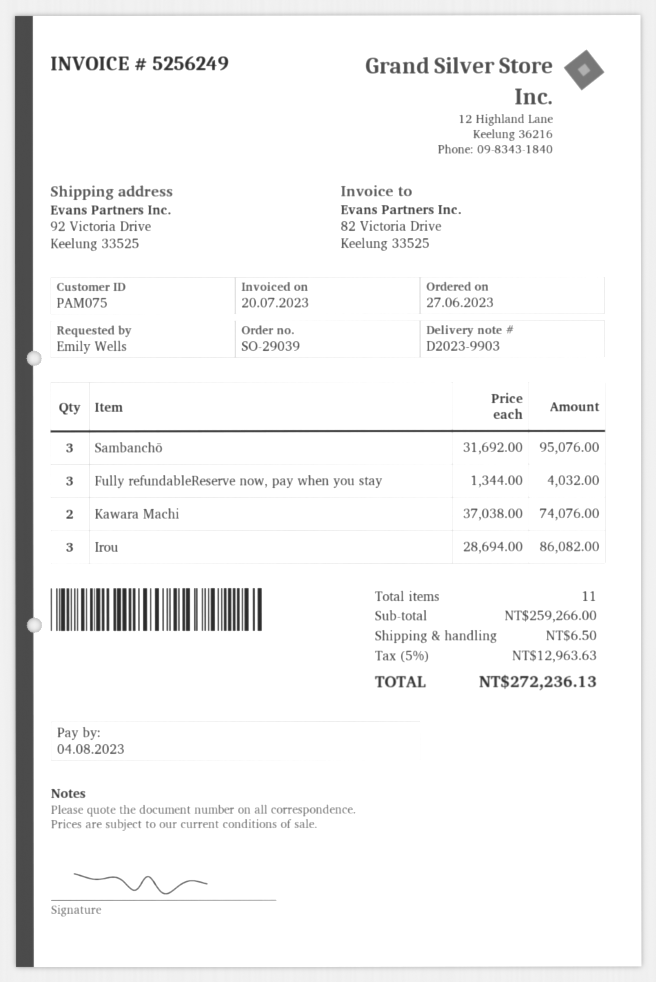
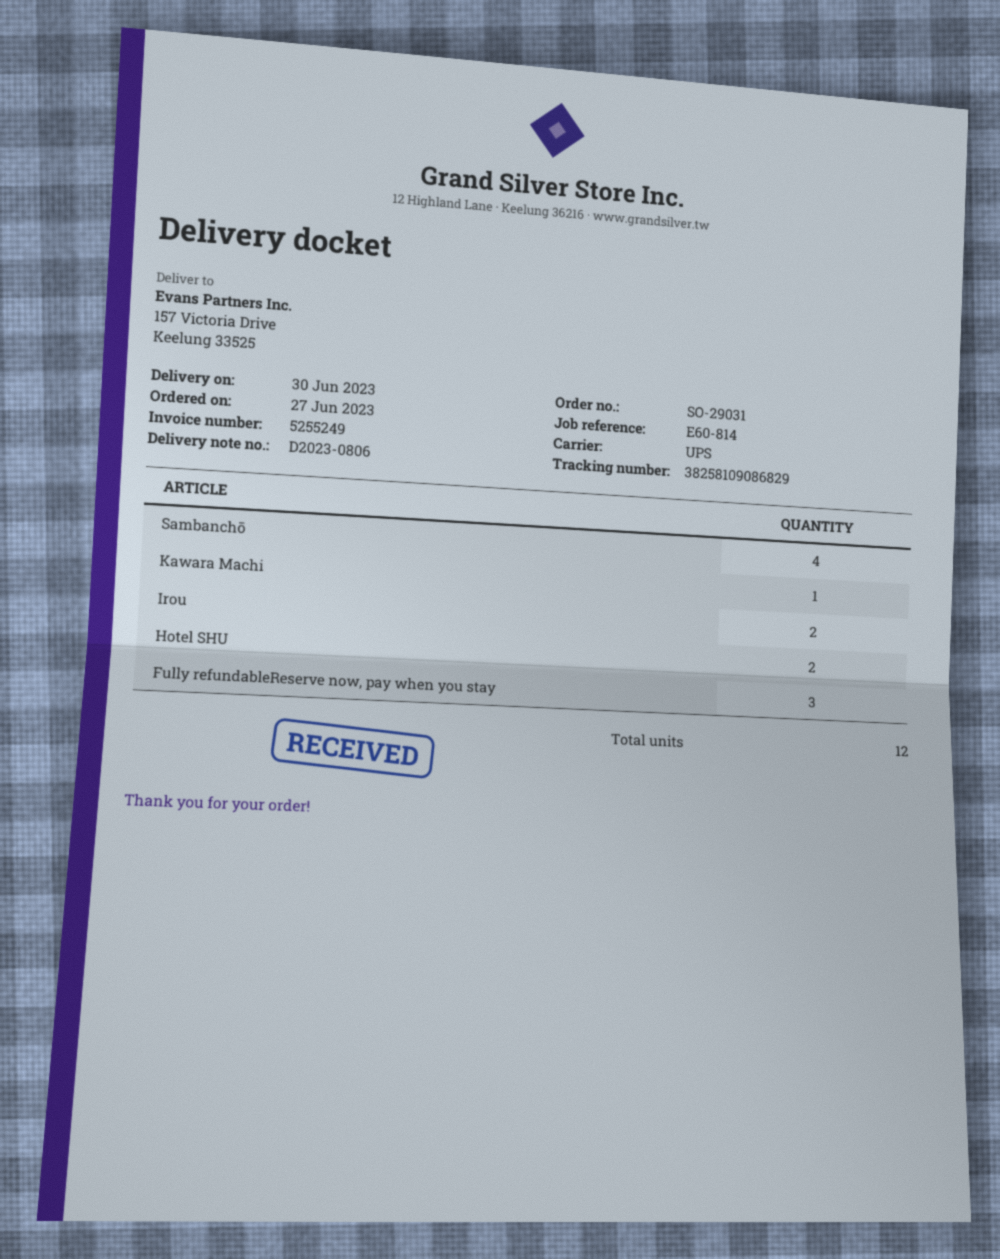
order number: SO-29039 -> SO-29031
delivery note number: D2023-9903 -> D2023-0806
invoice number: 5256249 -> 5255249
ship to: 92 Victoria Drive, Keelung 33525 -> 157 Victoria Drive, Keelung 33525
Sambanchō: 3 -> 4
Kawara Machi: 2 -> 1
Irou: 3 -> 2
Hotel SHU: none -> 2
total quantity: 11 -> 12

